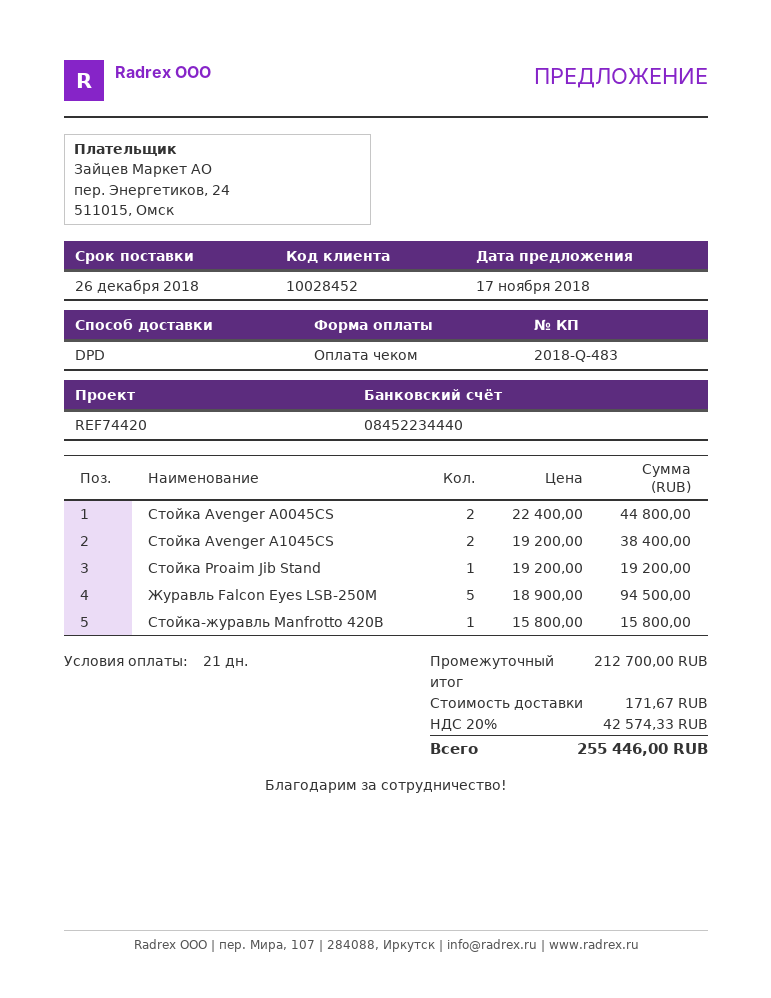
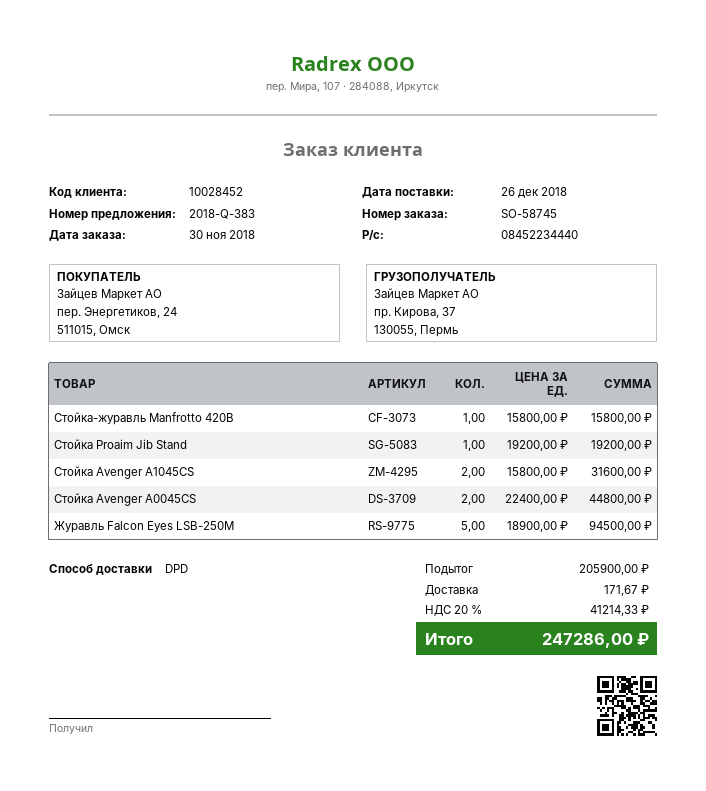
quote number: 2018-Q-483 -> 2018-Q-383
Стойка Avenger A1045CS: 2 x 19200.00 = 38400.00 -> 2 x 15800.00 = 31600.00
subtotal: 212700.00 -> 205900.00
tax: 20% = 42574.33 -> 20% = 41214.33
total: 255446.00 -> 247286.00

